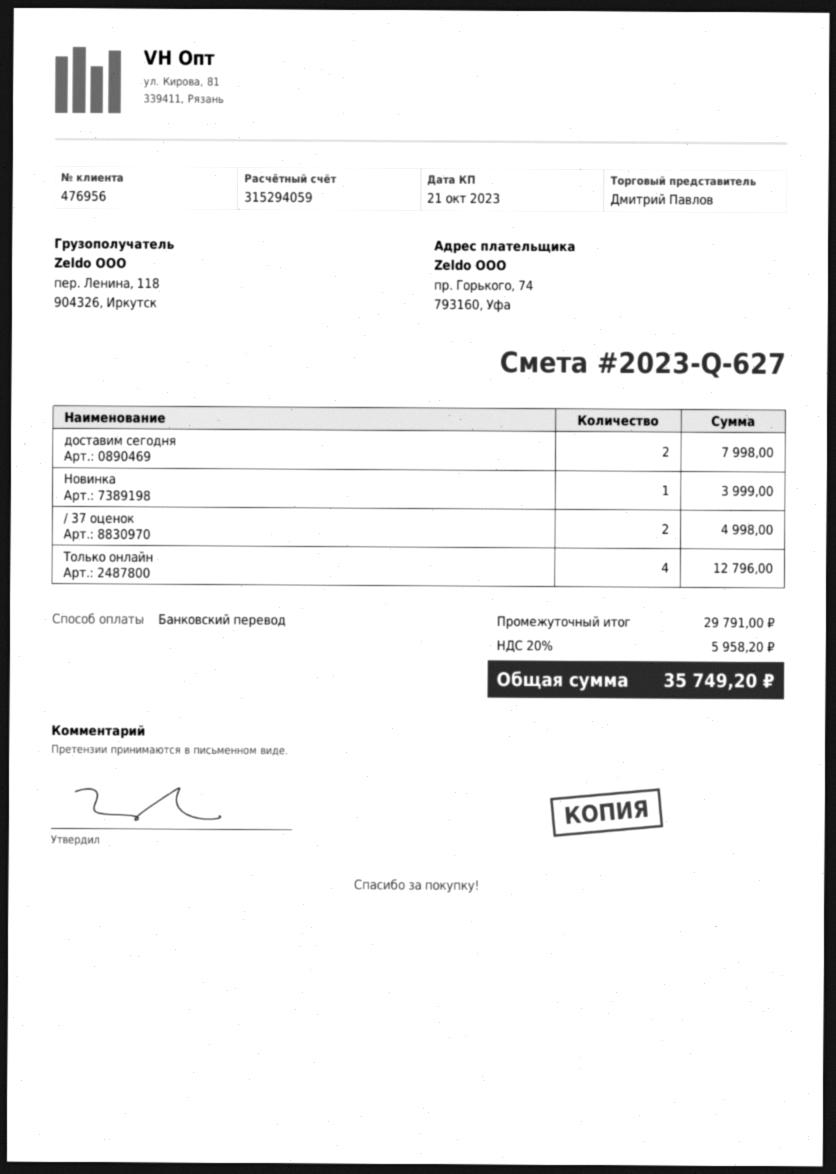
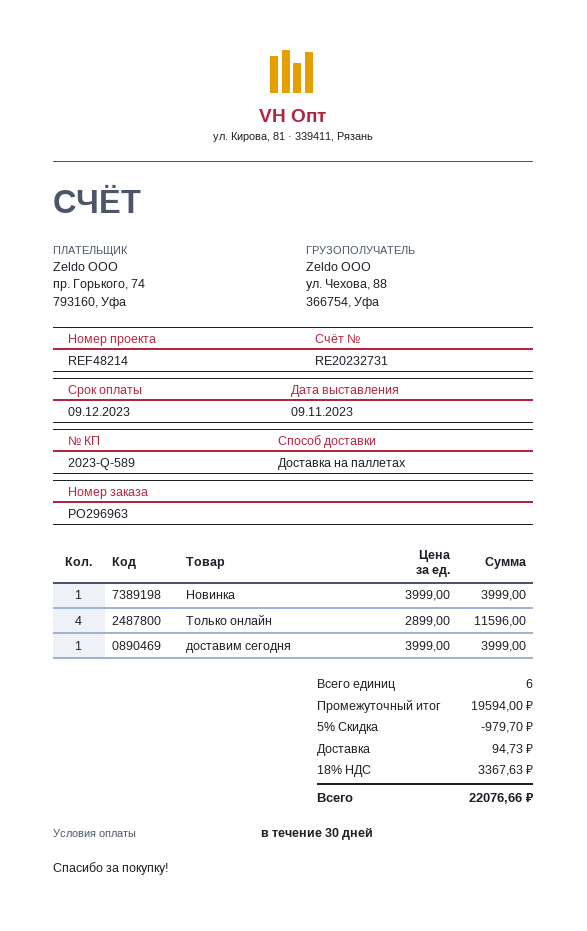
quote number: 2023-Q-627 -> 2023-Q-589
ship to: пер. Ленина, 118, 904326, Иркутск -> ул. Чехова, 88, 366754, Уфа
доставим сегодня: 2 for 7998.00 -> 1 for 3999.00
/ 37 оценок: 2 for 4998.00 -> none
Только онлайн: 4 for 12796.00 -> 4 for 11596.00
subtotal: 29791.00 -> 19594.00
discount: none -> 5% = 979.70
shipping: none -> 94.73
tax: 20% = 5958.20 -> 18% = 3367.63
total: 35749.20 -> 22076.66

